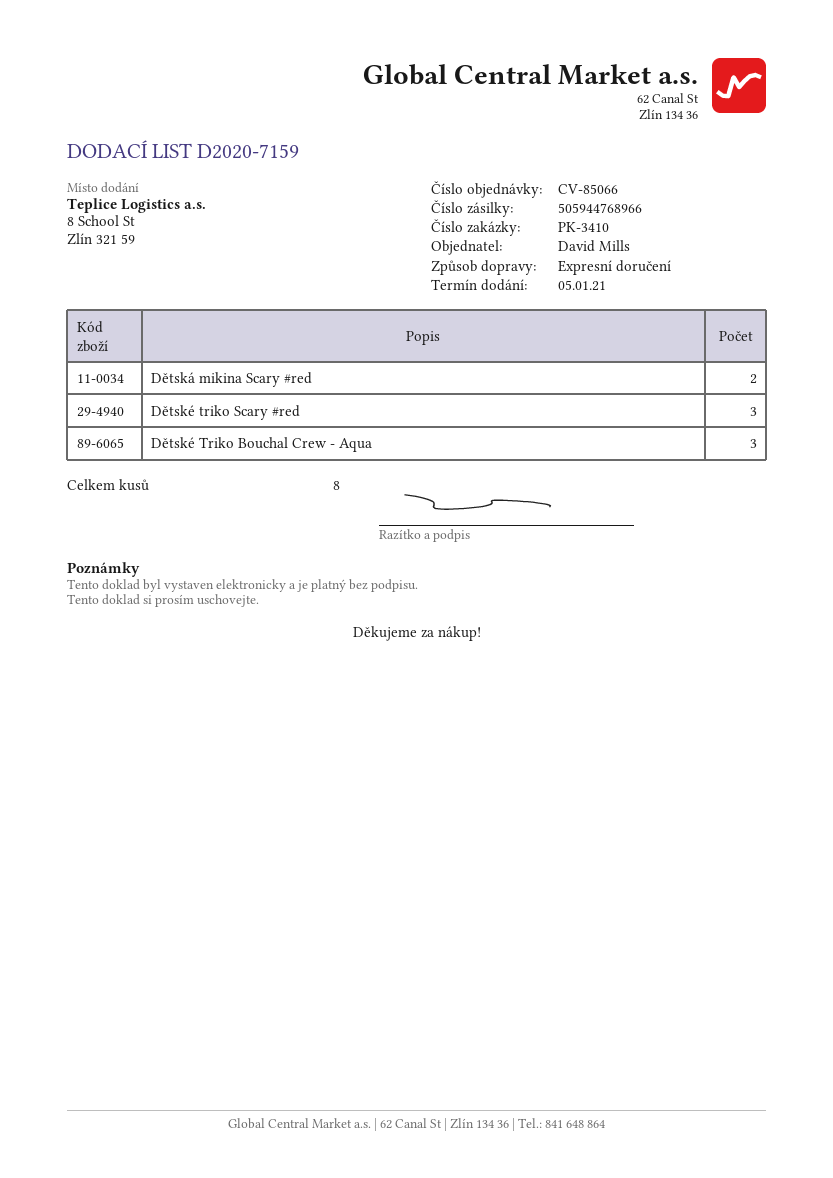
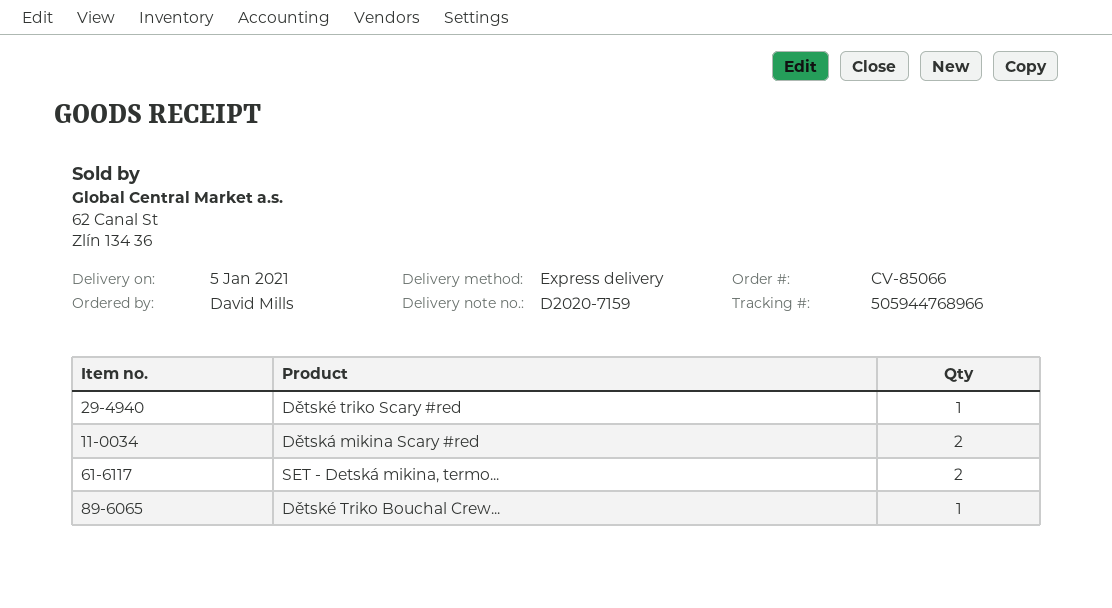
Dětské triko Scary #red: 3 -> 1
Dětské Triko Bouchal Crew - Aqua: 3 -> 1
SET - Detská mikina, termo...: none -> 2

